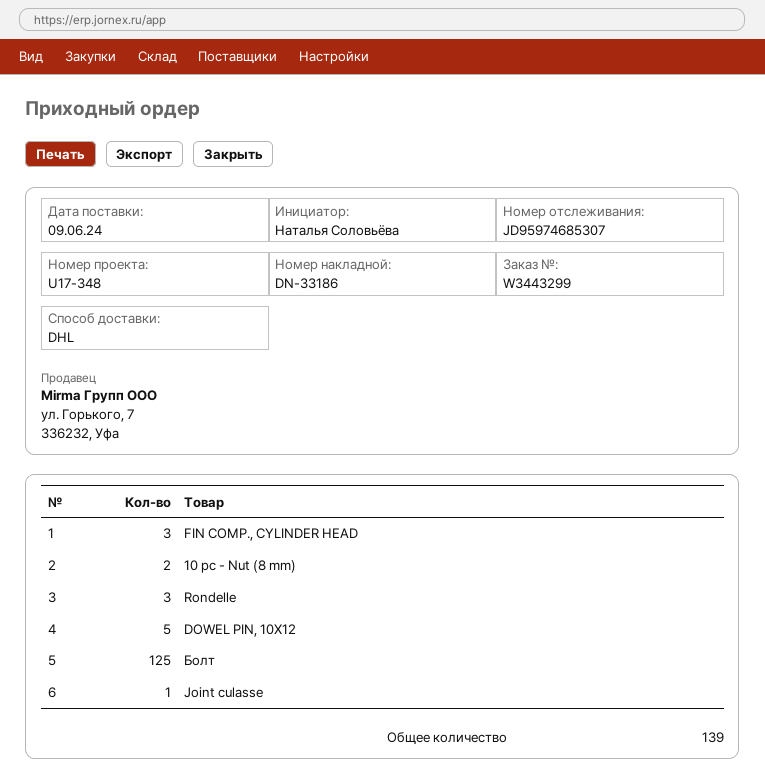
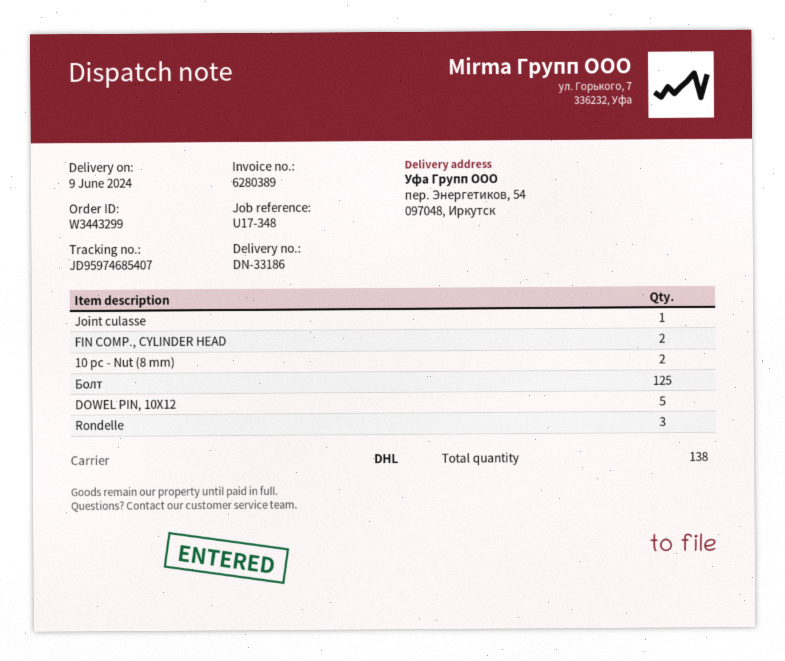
tracking number: JD95974685307 -> JD95974685407
FIN COMP., CYLINDER HEAD: 3 -> 2
total quantity: 139 -> 138

